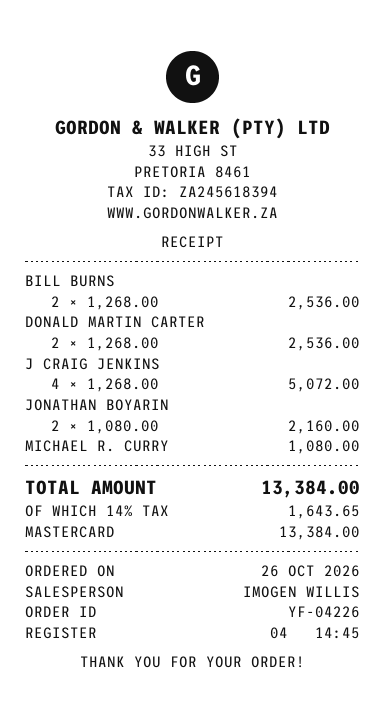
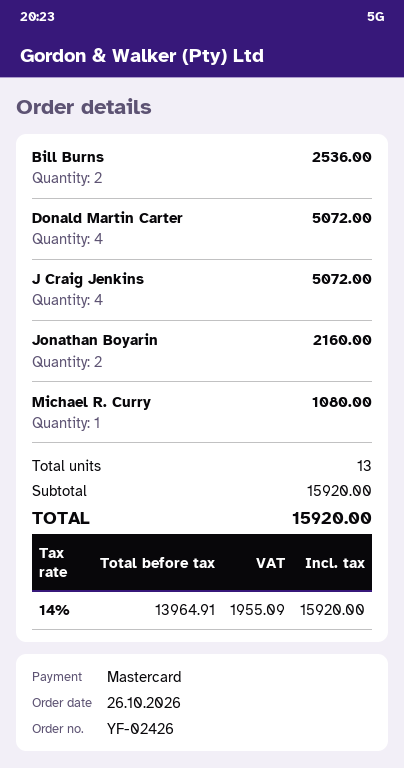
order number: YF-04226 -> YF-02426
DONALD MARTIN CARTER: 2 for 2536.00 -> 4 for 5072.00
tax: 14% = 1643.65 -> 14% = 1955.09
total: 13384.00 -> 15920.00

